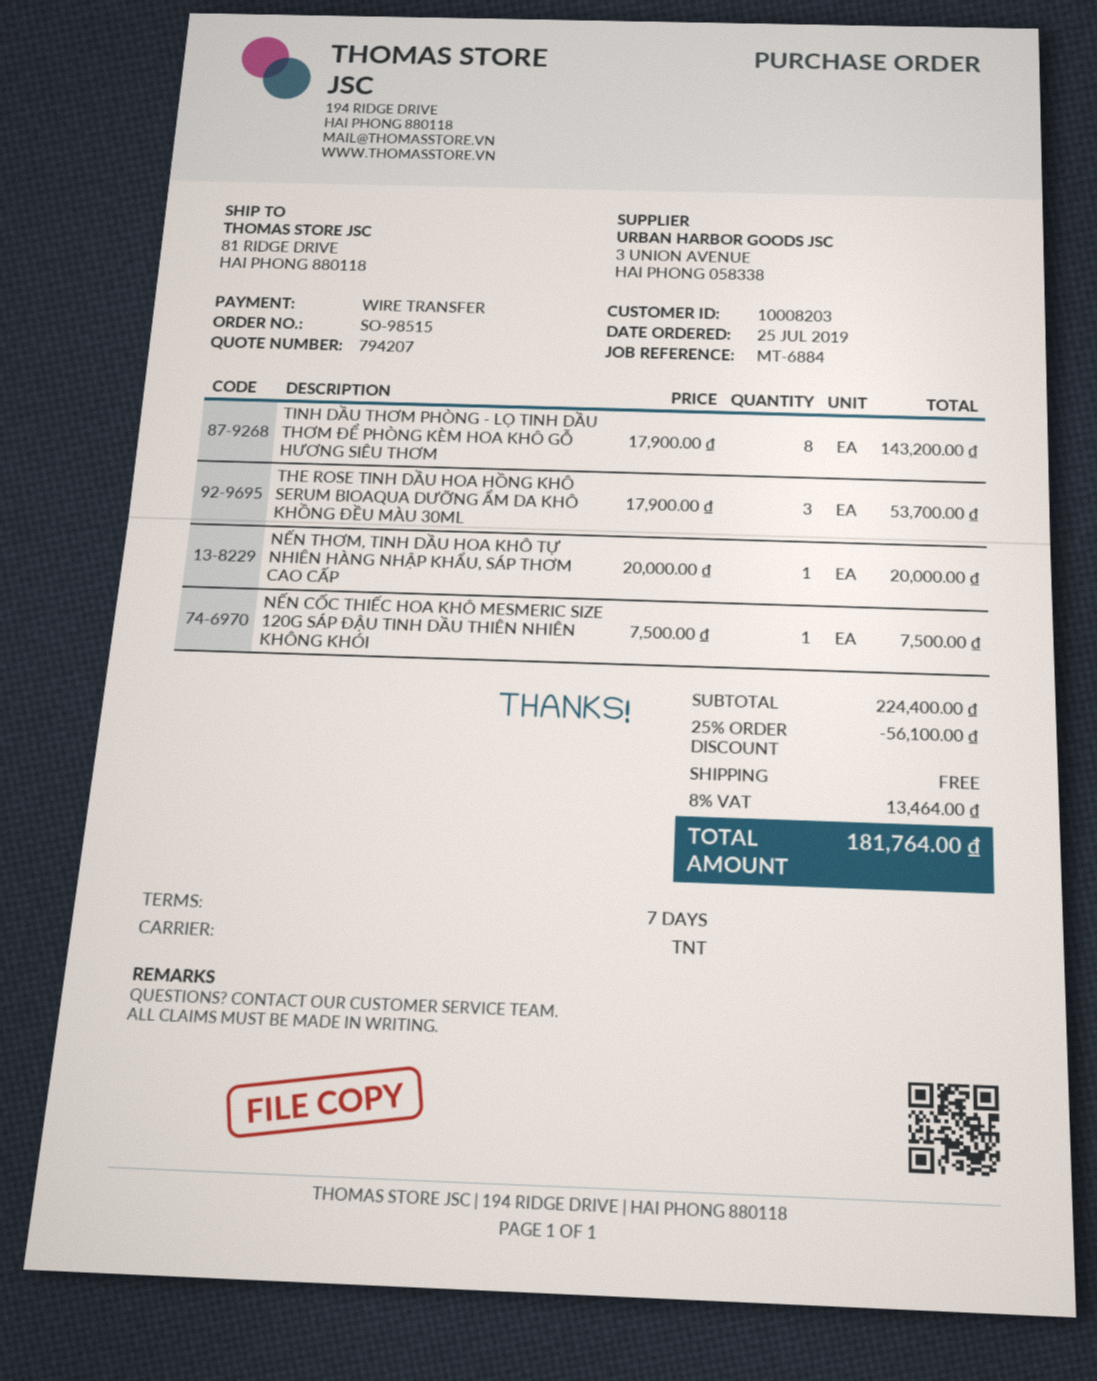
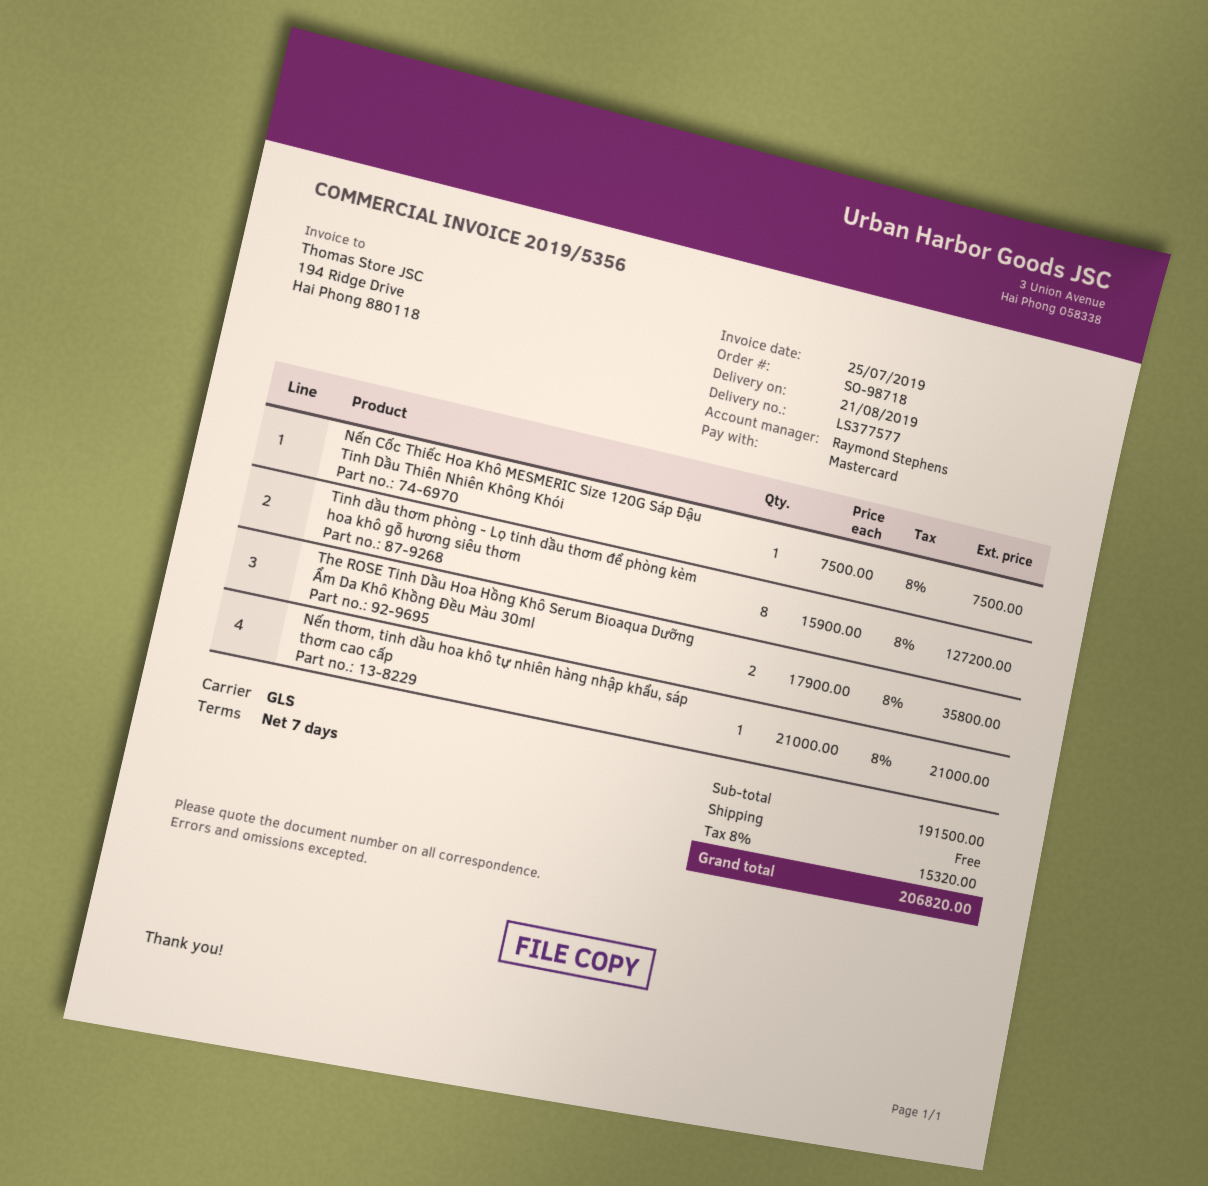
order number: SO-98515 -> SO-98718
payment method: bank transfer -> Mastercard
shipping method: TNT -> GLS
TINH DẦU THƠM PHÒNG - LỌ TINH DẦU THƠM ĐỂ PHÒNG KÈM HOA KHÔ GỖ HƯƠNG SIÊU THƠM: 8 x 17900.00 = 143200.00 -> 8 x 15900.00 = 127200.00
THE ROSE TINH DẦU HOA HỒNG KHÔ SERUM BIOAQUA DƯỠNG ẨM DA KHÔ KHỒNG ĐỀU MÀU 30ML: 3 x 17900.00 = 53700.00 -> 2 x 17900.00 = 35800.00
NẾN THƠM, TINH DẦU HOA KHÔ TỰ NHIÊN HÀNG NHẬP KHẨU, SÁP THƠM CAO CẤP: 1 x 20000.00 = 20000.00 -> 1 x 21000.00 = 21000.00
subtotal: 224400.00 -> 191500.00
discount: 25% = 56100.00 -> none
tax: 8% = 13464.00 -> 8% = 15320.00
total: 181764.00 -> 206820.00

